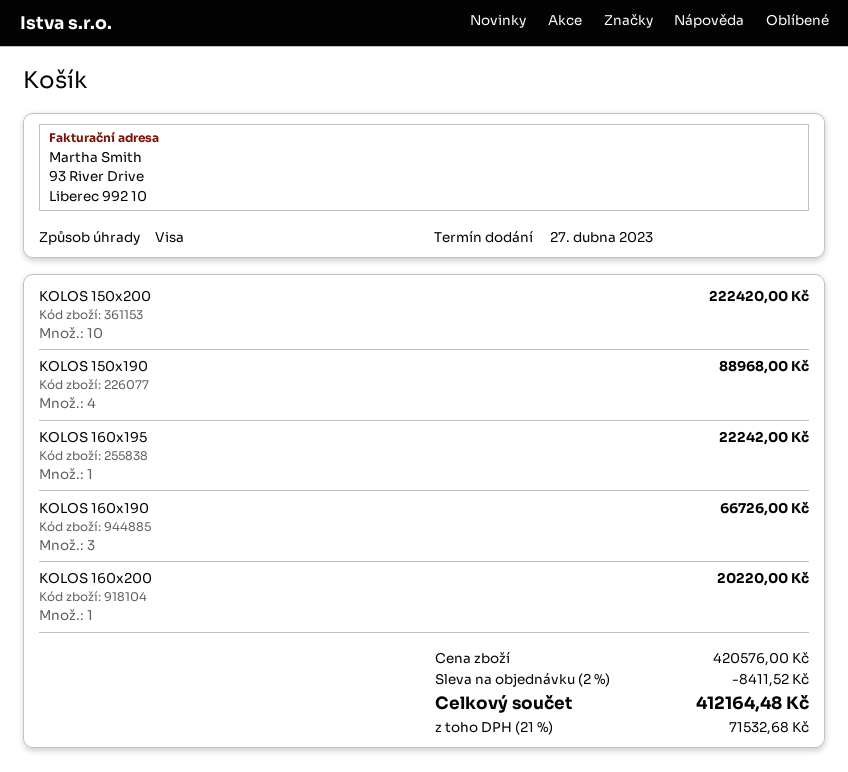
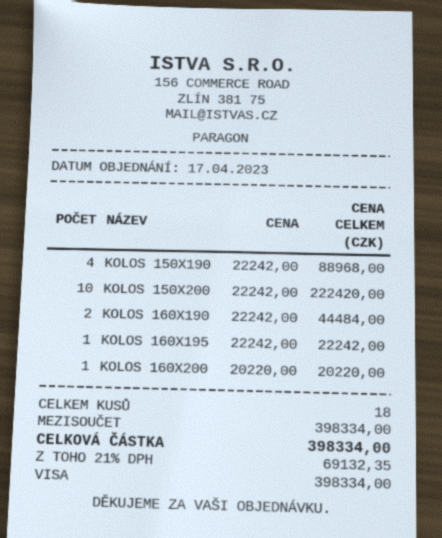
KOLOS 160x190: 3 for 66726.00 -> 2 for 44484.00
subtotal: 420576.00 -> 398334.00
discount: 2% = 8411.52 -> none
tax: 21% = 71532.68 -> 21% = 69132.35
total: 412164.48 -> 398334.00

